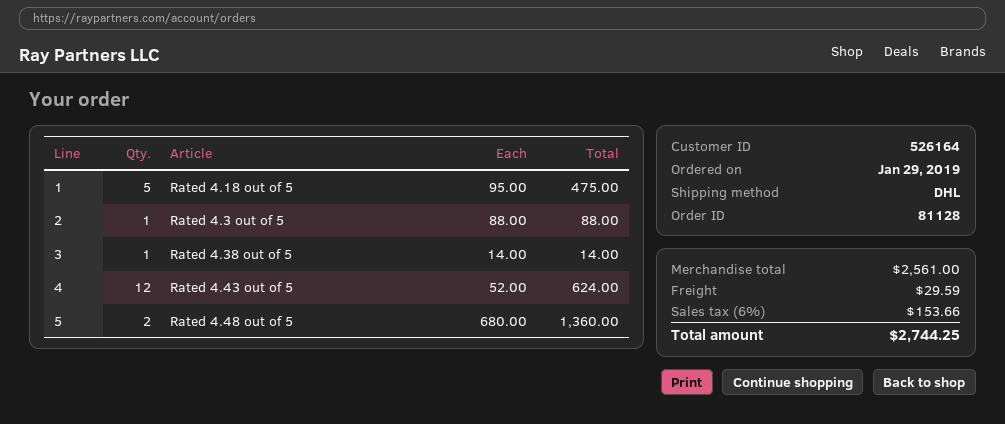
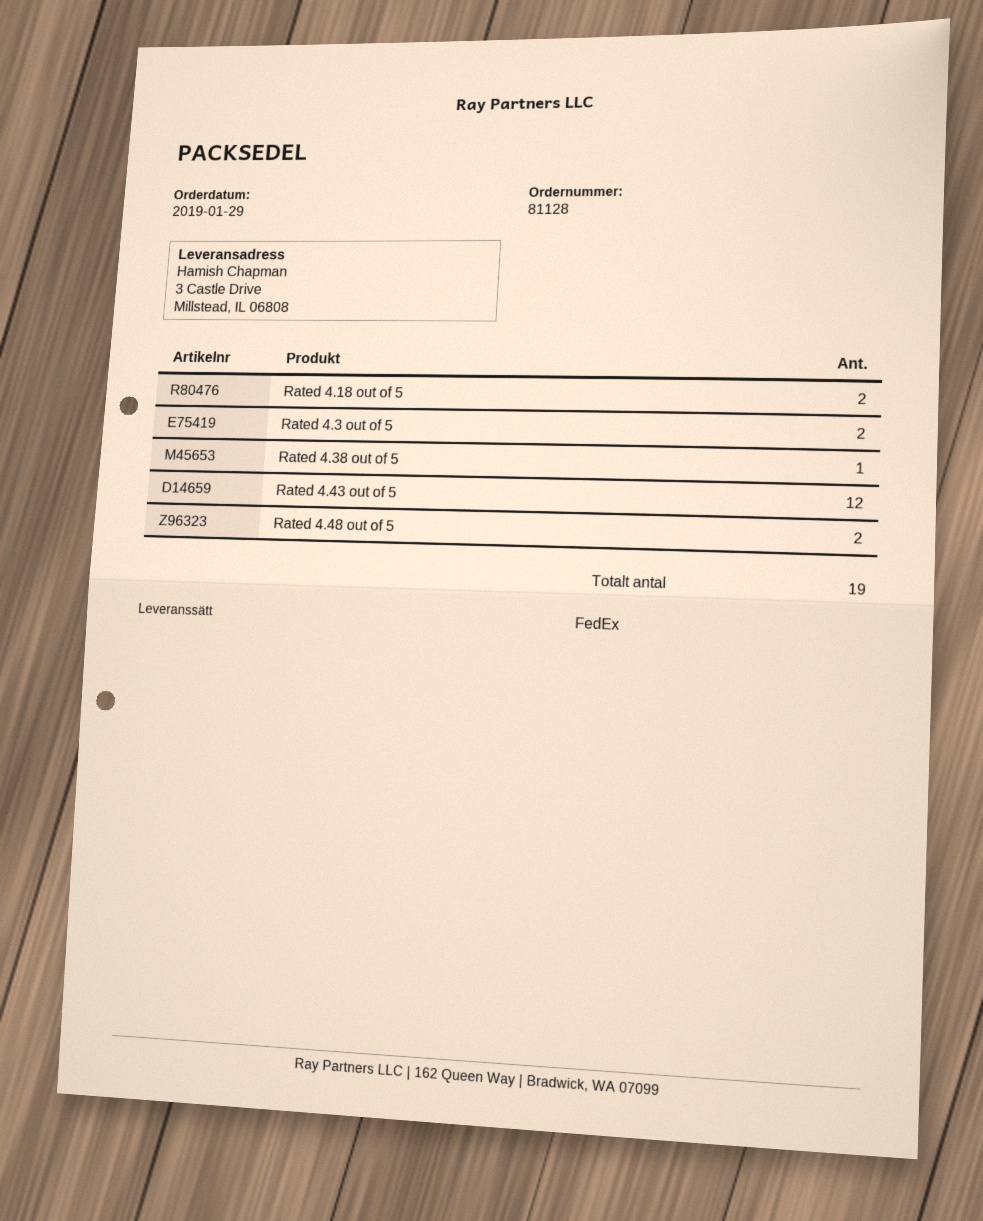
shipping method: DHL -> FedEx
Rated 4.18 out of 5: 5 -> 2
Rated 4.3 out of 5: 1 -> 2

